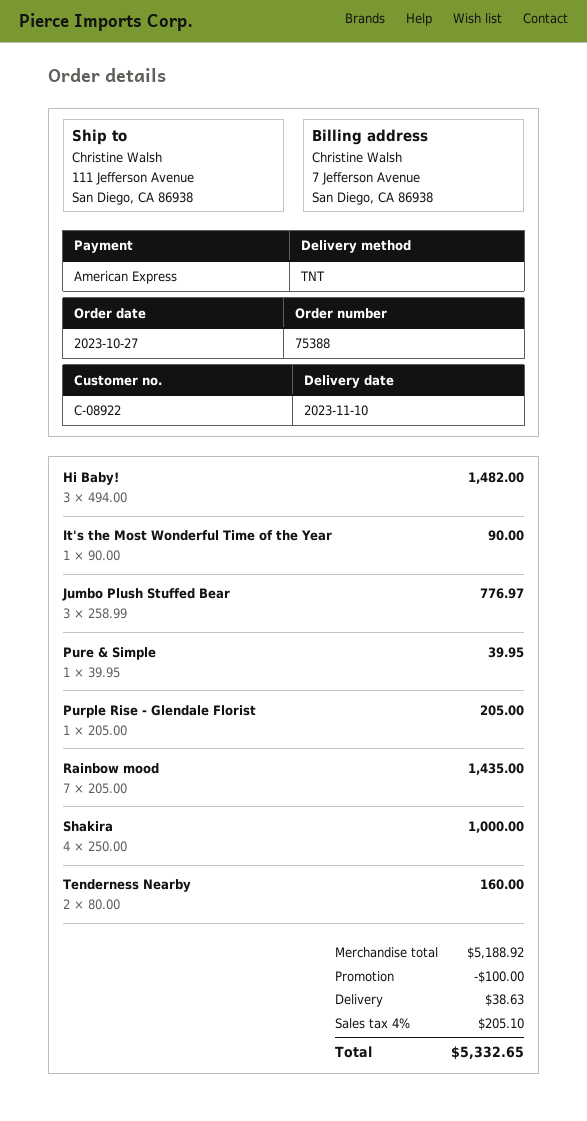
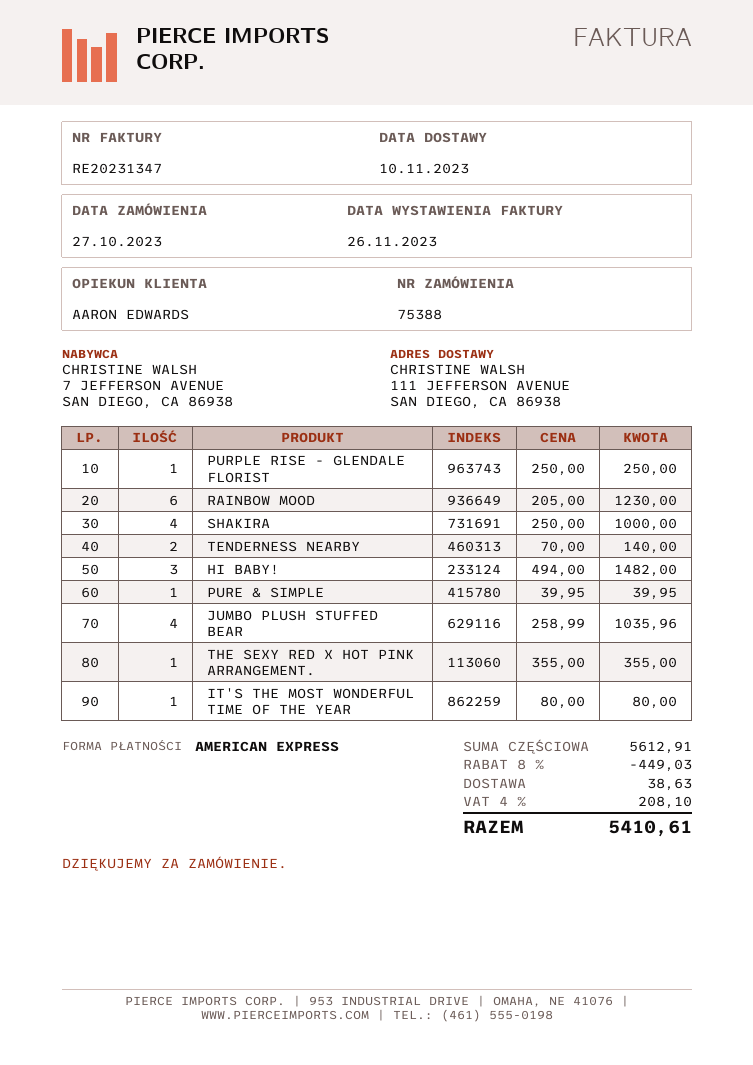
It's the Most Wonderful Time of the Year: 1 x 90.00 = 90.00 -> 1 x 80.00 = 80.00
Jumbo Plush Stuffed Bear: 3 x 258.99 = 776.97 -> 4 x 258.99 = 1035.96
Purple Rise - Glendale Florist: 1 x 205.00 = 205.00 -> 1 x 250.00 = 250.00
Rainbow mood: 7 x 205.00 = 1435.00 -> 6 x 205.00 = 1230.00
Tenderness Nearby: 2 x 80.00 = 160.00 -> 2 x 70.00 = 140.00
THE SEXY RED X HOT PINK ARRANGEMENT.: none -> 1 x 355.00 = 355.00
subtotal: 5188.92 -> 5612.91
discount: 100.00 -> 449.03
tax: 4% = 205.10 -> 4% = 208.10
total: 5332.65 -> 5410.61

